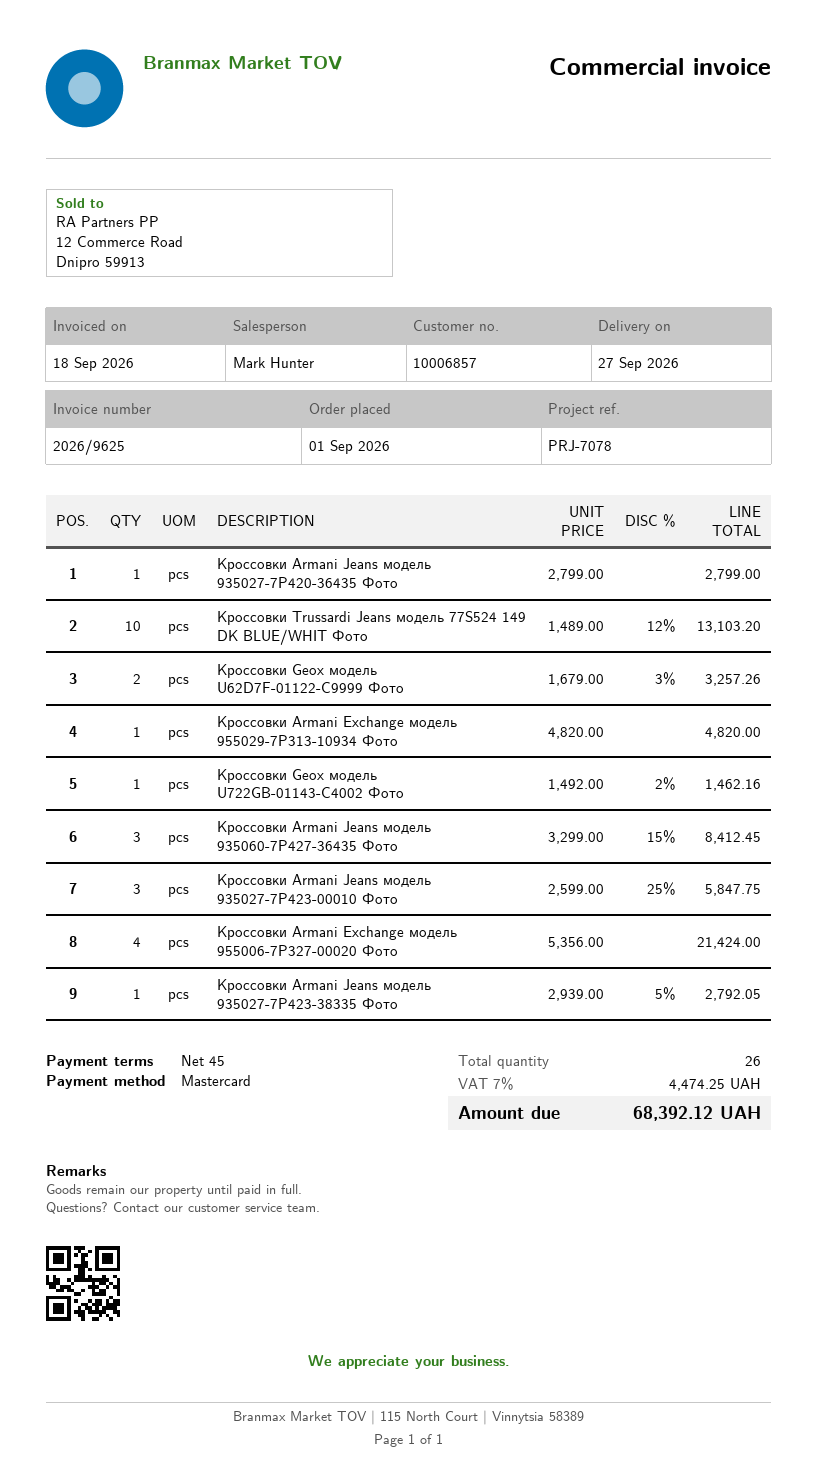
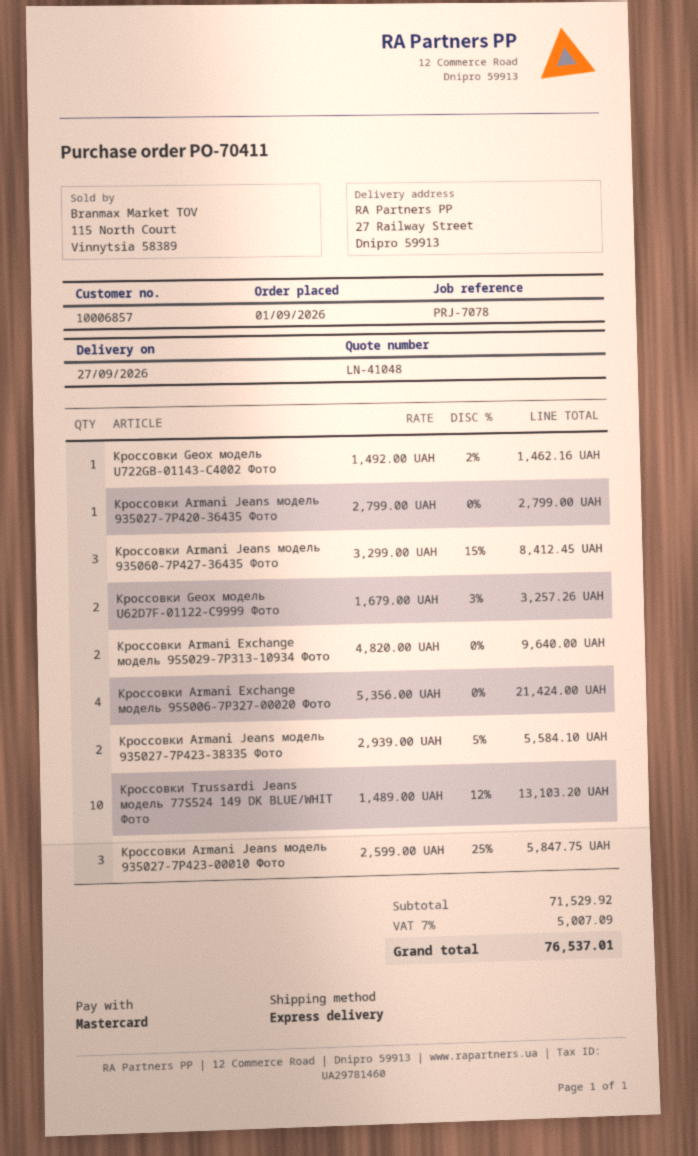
Кроссовки Armani Exchange модель 955029-7P313-10934 Фото: 1 x 4820.00 = 4820.00 -> 2 x 4820.00 = 9640.00
Кроссовки Armani Jeans модель 935027-7P423-38335 Фото: 1 x 2939.00 - 5% = 2792.05 -> 2 x 2939.00 - 5% = 5584.10
tax: 7% = 4474.25 -> 7% = 5007.09
total: 68392.12 -> 76537.01

